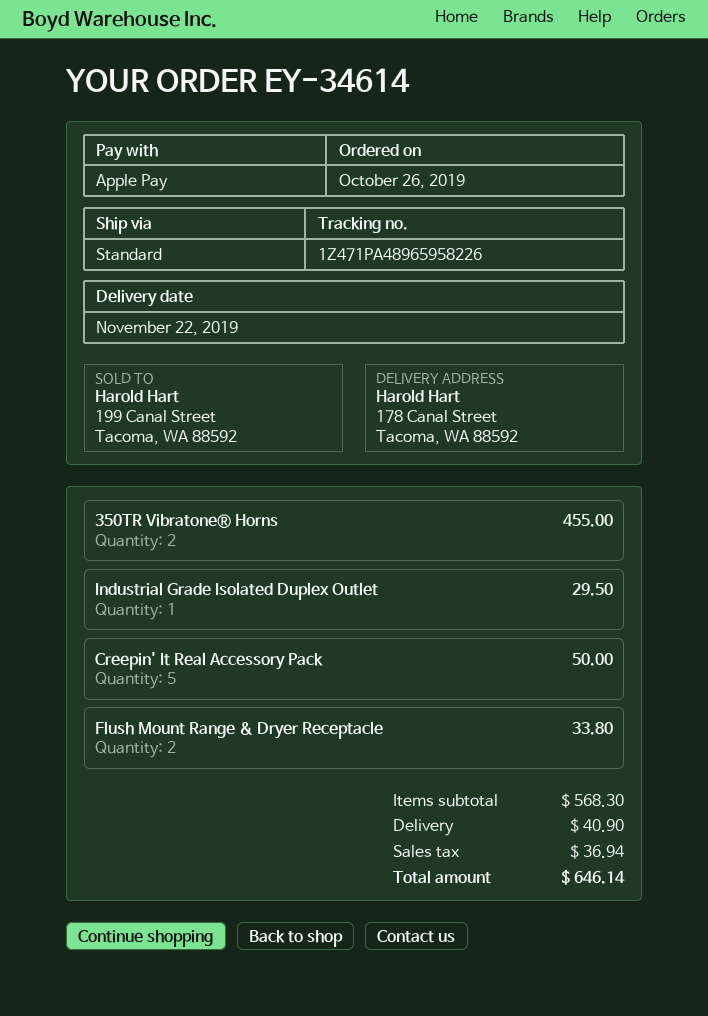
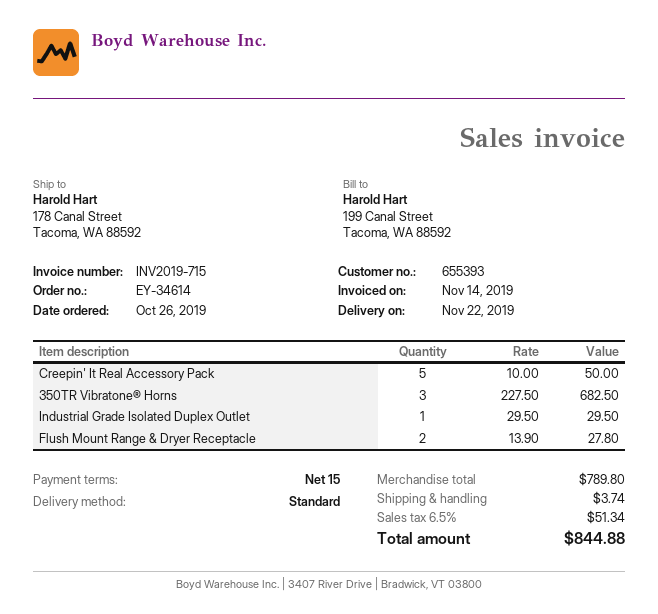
350TR Vibratone® Horns: 2 for 455.00 -> 3 for 682.50
Flush Mount Range & Dryer Receptacle: 2 for 33.80 -> 2 for 27.80
subtotal: 568.30 -> 789.80
shipping: 40.90 -> 3.74
tax: 36.94 -> 51.34
total: 646.14 -> 844.88

